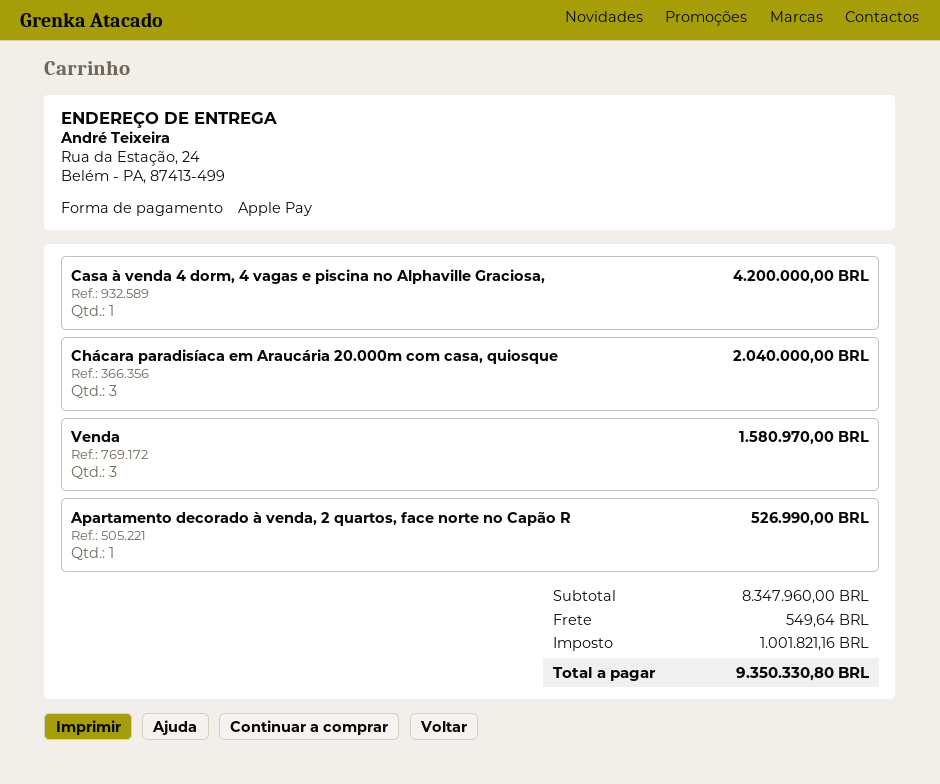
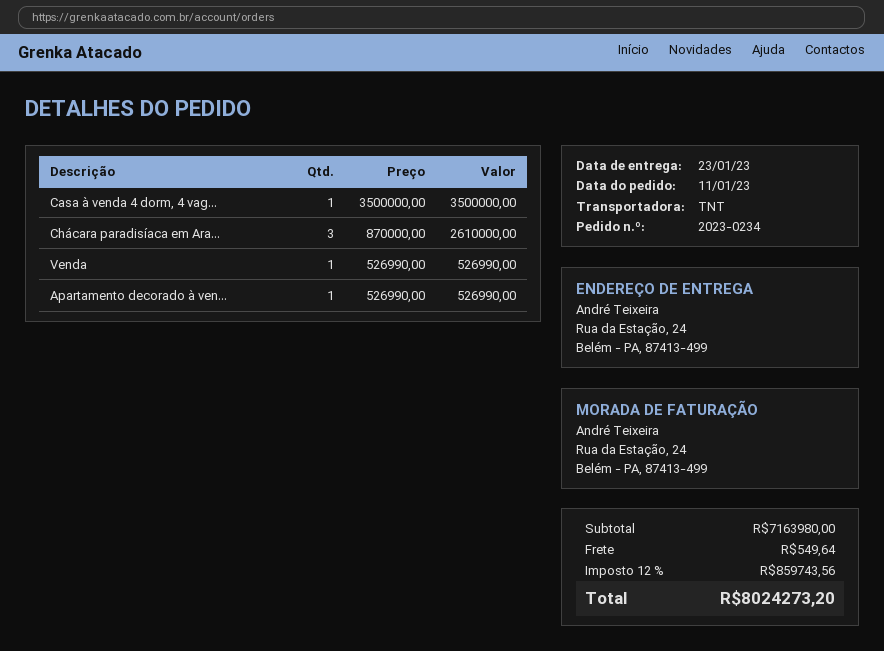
Casa à venda 4 dorm, 4 vagas e piscina no Alphaville Graciosa,: 1 for 4200000.00 -> 1 for 3500000.00
Chácara paradisíaca em Araucária 20.000m com casa, quiosque: 3 for 2040000.00 -> 3 for 2610000.00
Venda: 3 for 1580970.00 -> 1 for 526990.00
subtotal: 8347960.00 -> 7163980.00
tax: 1001821.16 -> 859743.56
total: 9350330.80 -> 8024273.20

